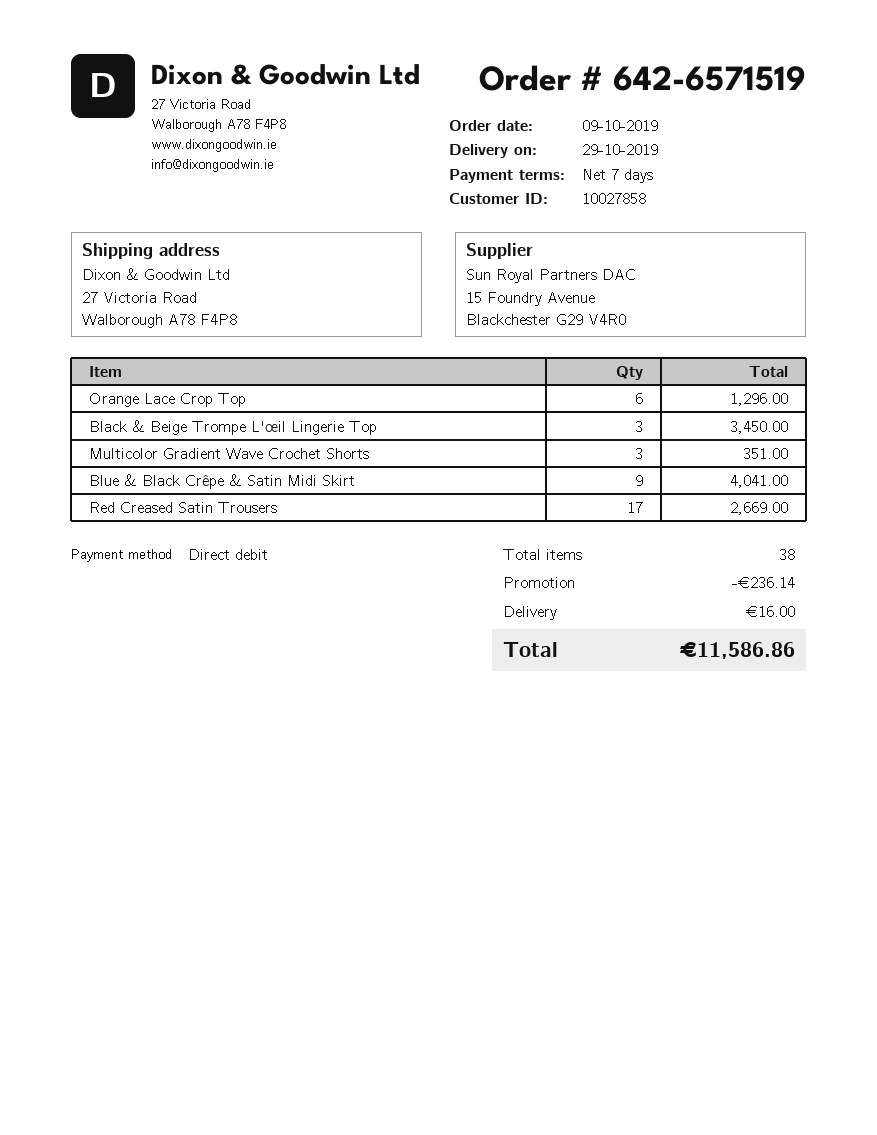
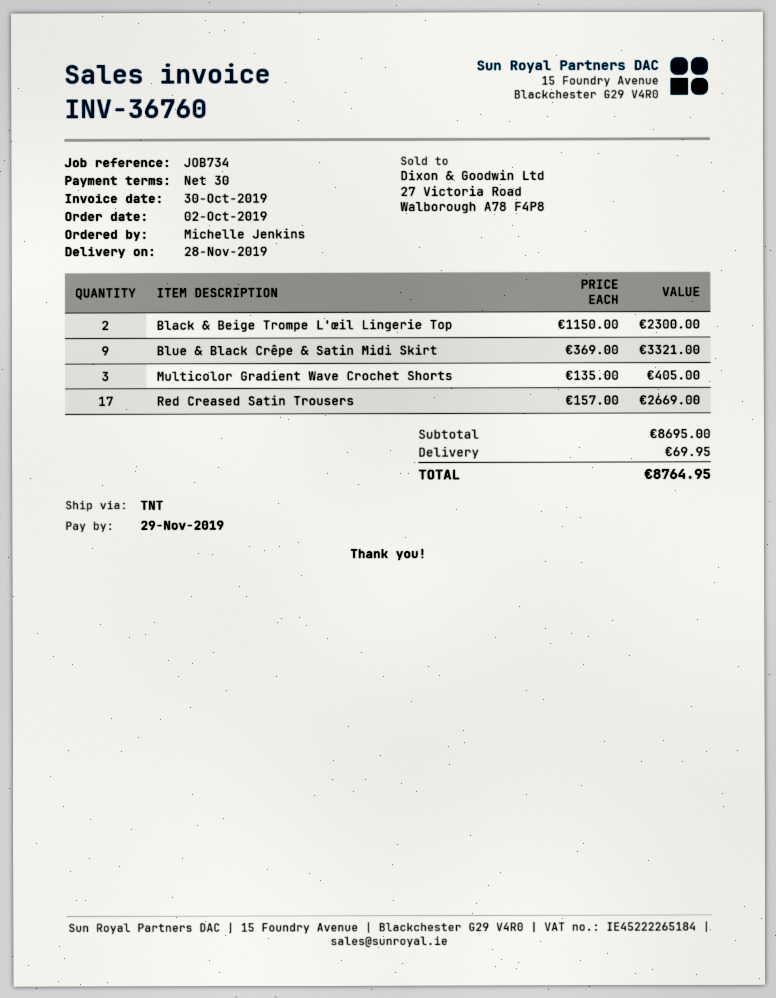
order date: 2019-10-09 -> 2019-10-02
delivery date: 2019-10-29 -> 2019-11-28
payment terms: 7 days -> 30 days
Orange Lace Crop Top: 6 for 1296.00 -> none
Black & Beige Trompe L'œil Lingerie Top: 3 for 3450.00 -> 2 for 2300.00
Multicolor Gradient Wave Crochet Shorts: 3 for 351.00 -> 3 for 405.00
Blue & Black Crêpe & Satin Midi Skirt: 9 for 4041.00 -> 9 for 3321.00
discount: 236.14 -> none
shipping: 16.00 -> 69.95
total: 11586.86 -> 8764.95

